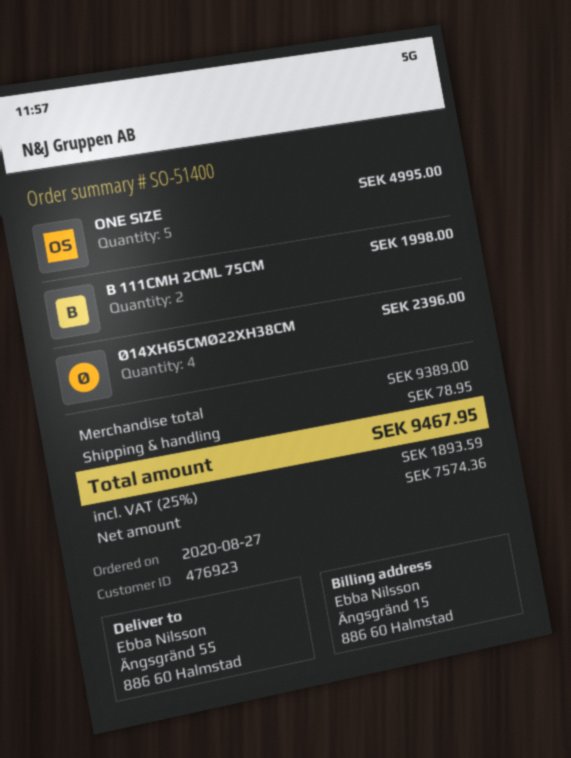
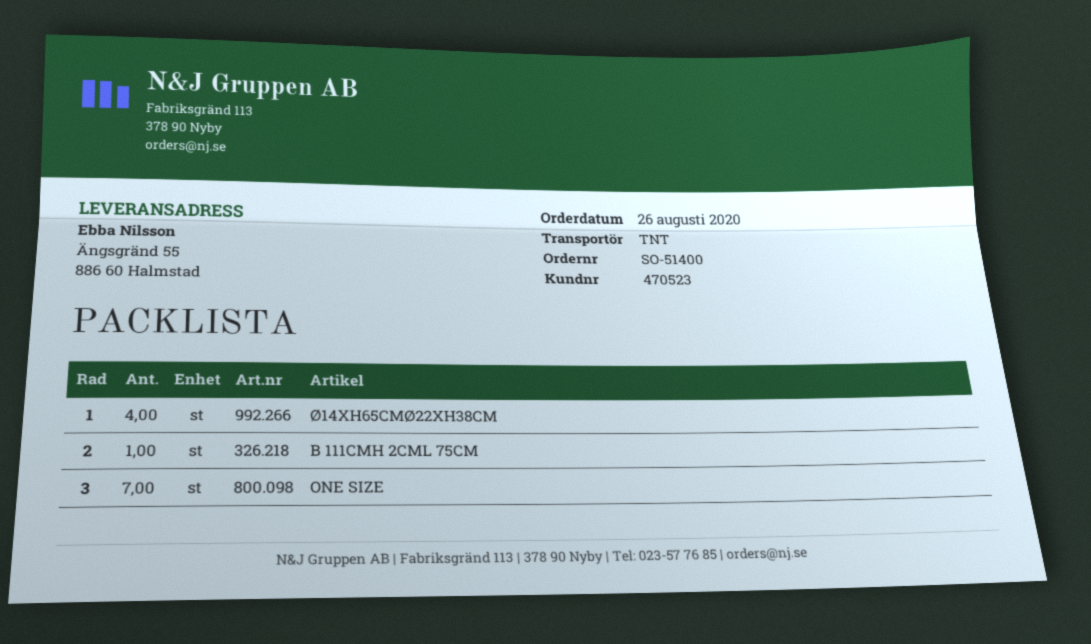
order date: 2020-08-27 -> 2020-08-26
customer number: 476923 -> 470523
ONE SIZE: 5 -> 7
B 111CMH 2CML 75CM: 2 -> 1

